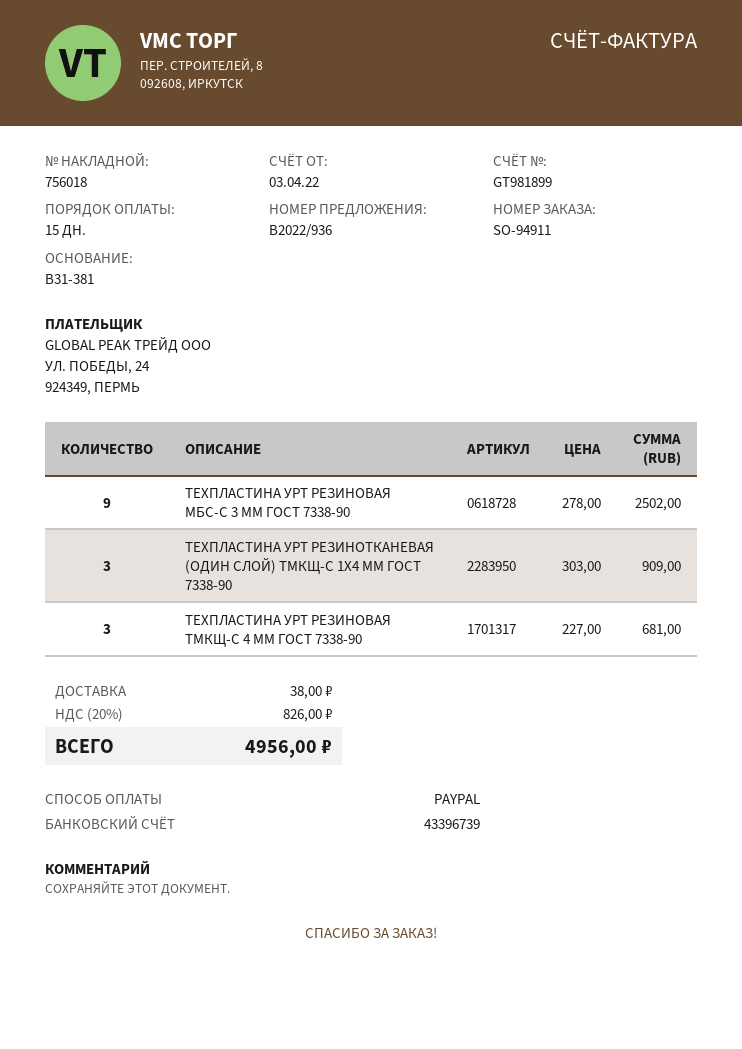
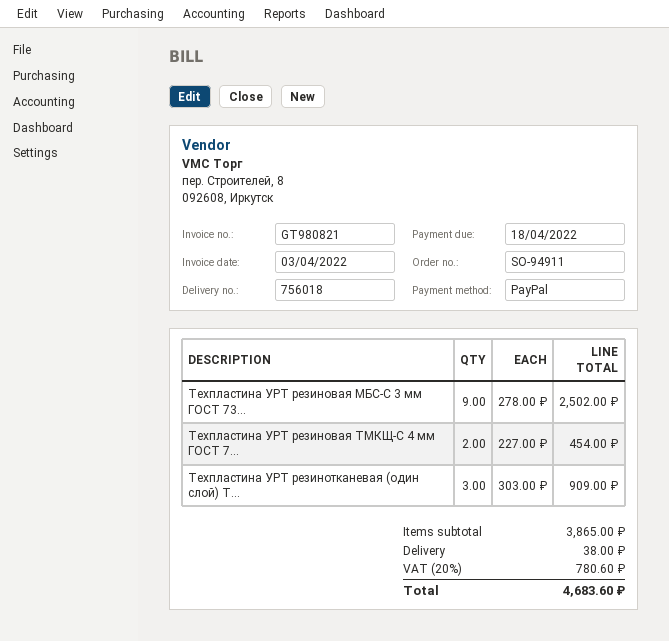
invoice number: GT981899 -> GT980821
ТЕХПЛАСТИНА УРТ РЕЗИНОВАЯ ТМКЩ-С 4 ММ ГОСТ 7338-90: 3 x 227.00 = 681.00 -> 2 x 227.00 = 454.00
tax: 20% = 826.00 -> 20% = 780.60
total: 4956.00 -> 4683.60

